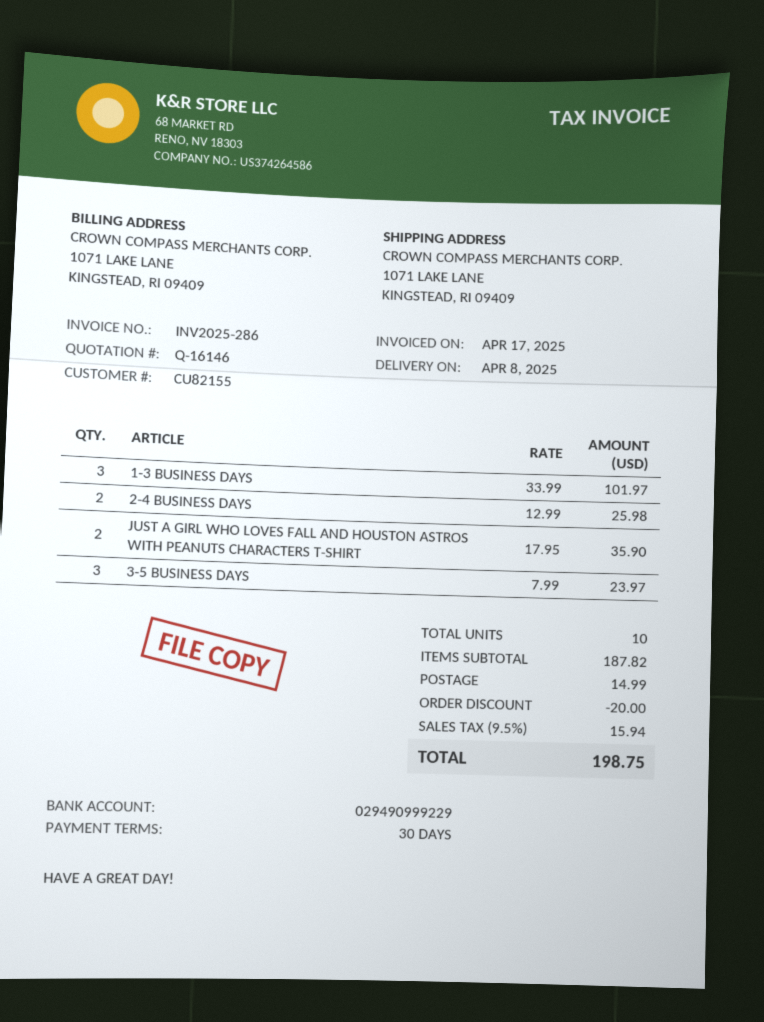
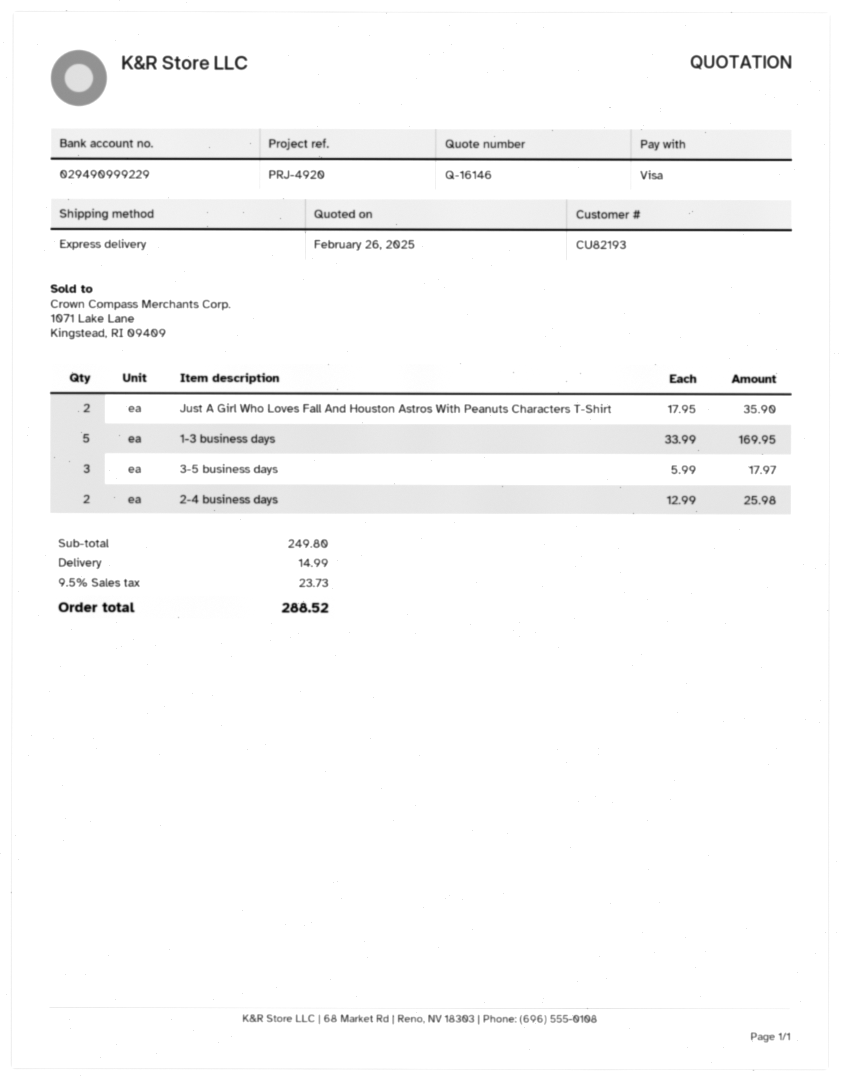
customer number: CU82155 -> CU82193
1-3 BUSINESS DAYS: 3 x 33.99 = 101.97 -> 5 x 33.99 = 169.95
3-5 BUSINESS DAYS: 3 x 7.99 = 23.97 -> 3 x 5.99 = 17.97
subtotal: 187.82 -> 249.80
discount: 20.00 -> none
tax: 9.5% = 15.94 -> 9.5% = 23.73
total: 198.75 -> 288.52

